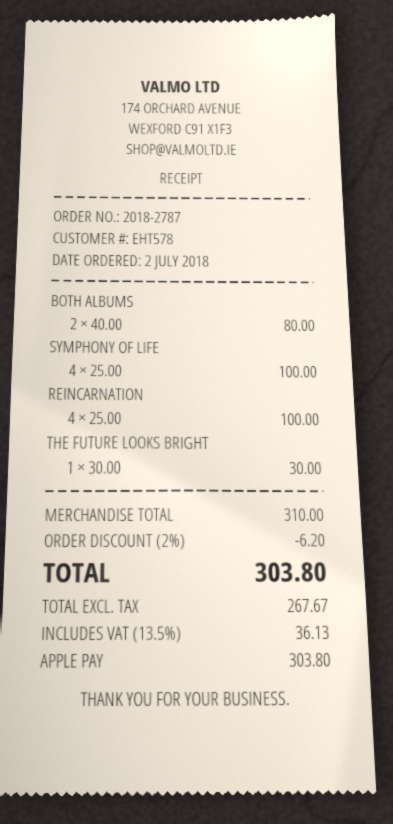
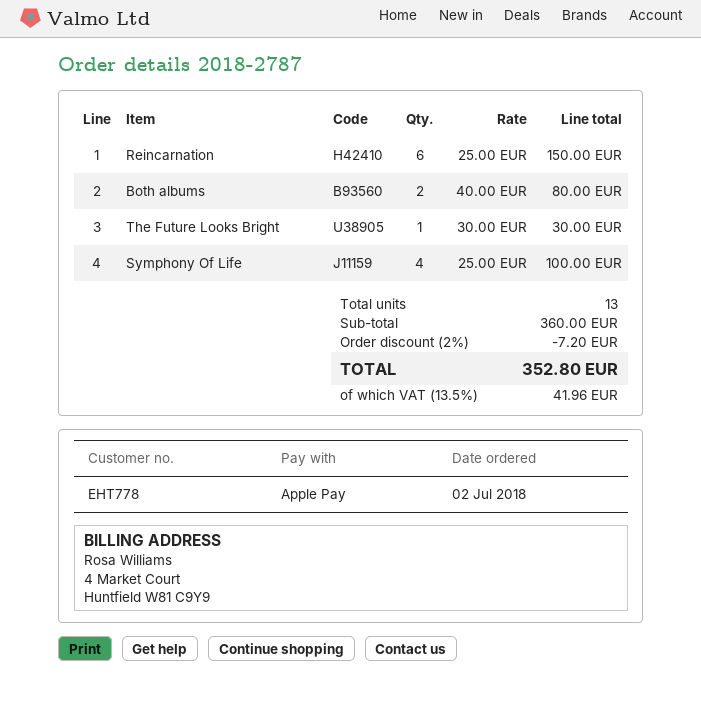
customer number: EHT578 -> EHT778
REINCARNATION: 4 x 25.00 = 100.00 -> 6 x 25.00 = 150.00
subtotal: 310.00 -> 360.00
discount: 2% = 6.20 -> 2% = 7.20
tax: 13.5% = 36.13 -> 13.5% = 41.96
total: 303.80 -> 352.80

